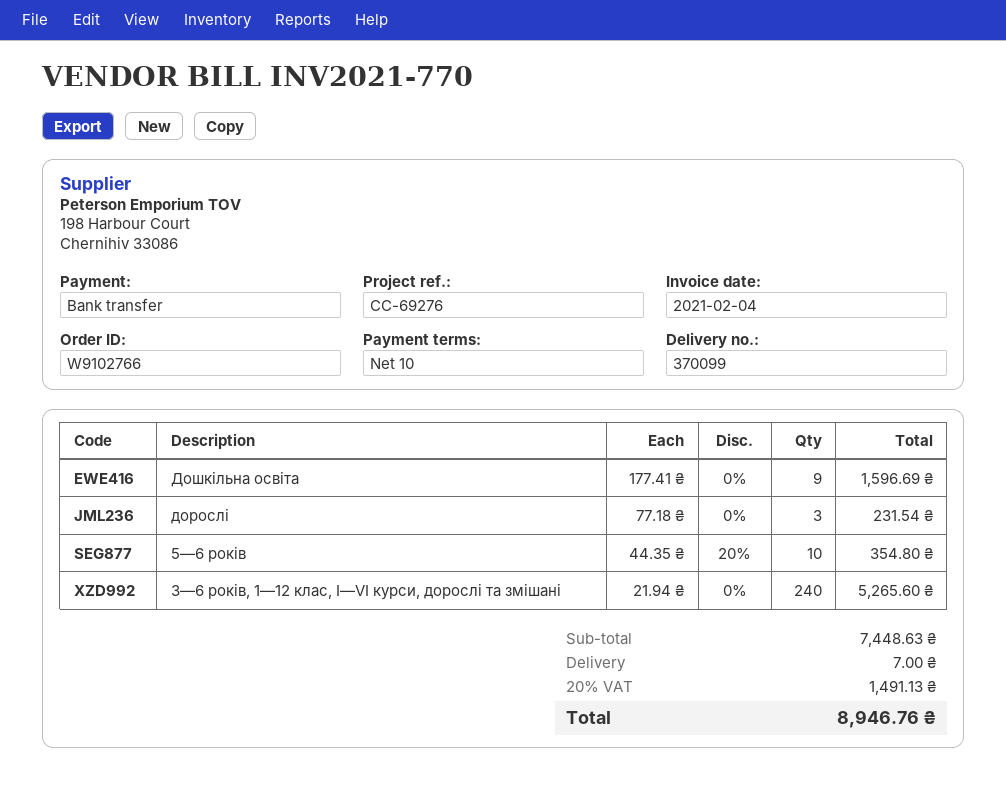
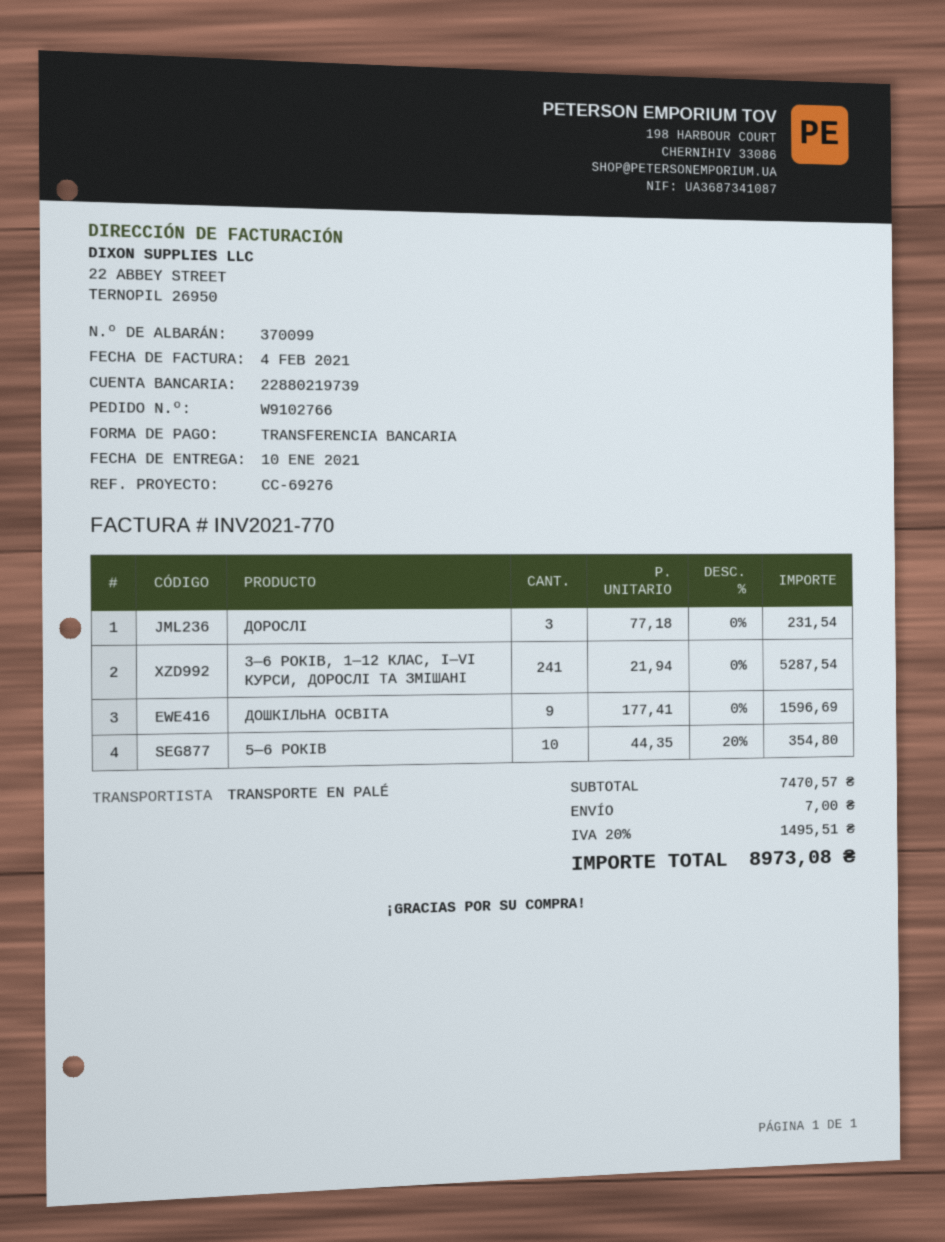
3—6 років, 1—12 клас, I—VI курси, дорослі та змішані: 240 x 21.94 = 5265.60 -> 241 x 21.94 = 5287.54
subtotal: 7448.63 -> 7470.57
tax: 20% = 1491.13 -> 20% = 1495.51
total: 8946.76 -> 8973.08

